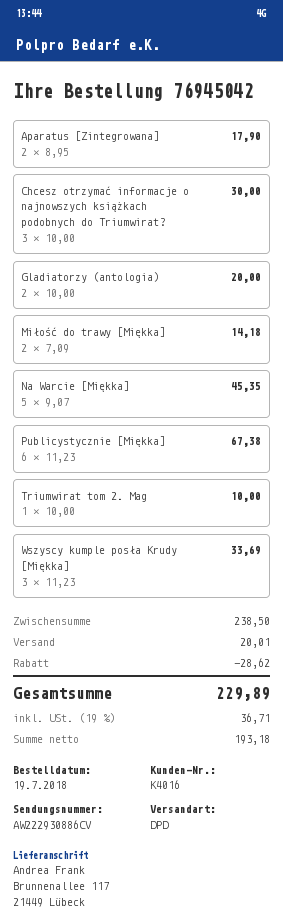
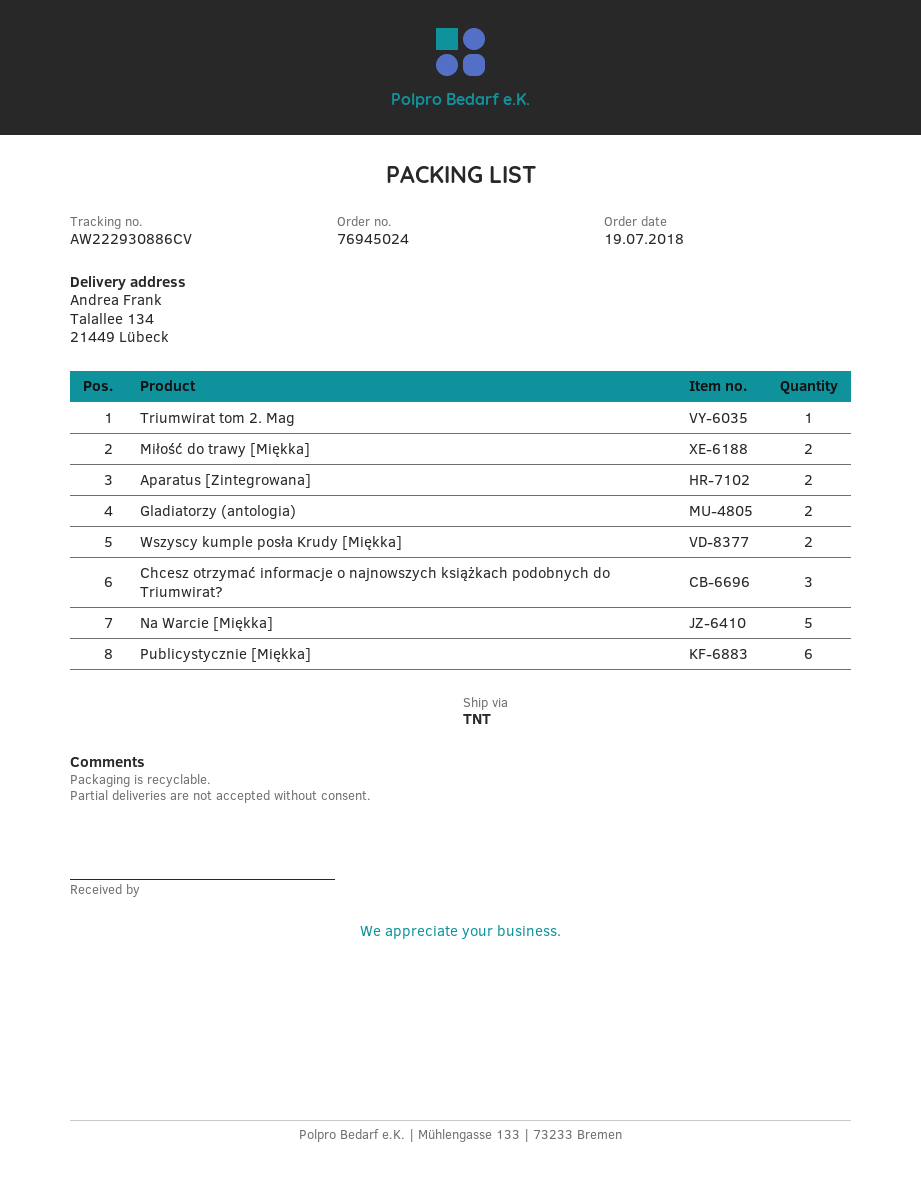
order number: 76945042 -> 76945024
shipping method: DPD -> TNT
ship to: Brunnenallee 117, 21449 Lübeck -> Talallee 134, 21449 Lübeck
Wszyscy kumple posła Krudy [Miękka]: 3 -> 2

